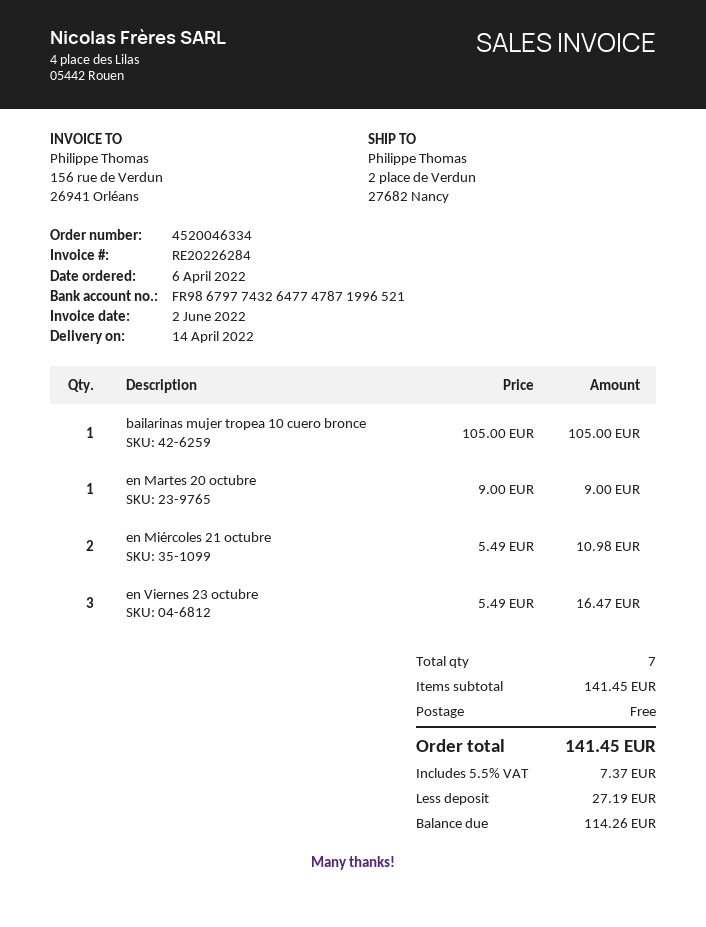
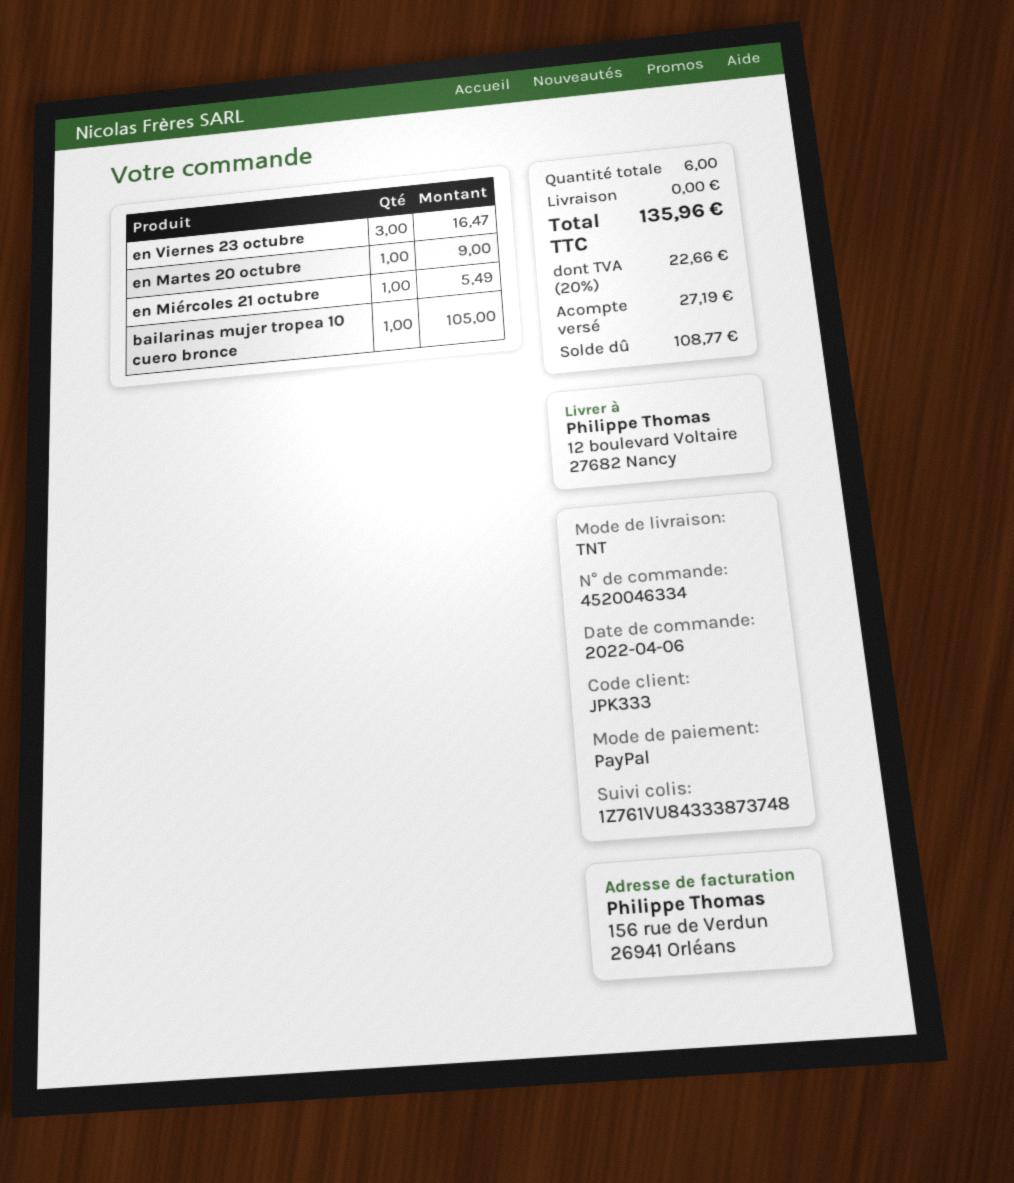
ship to: 2 place de Verdun, 27682 Nancy -> 12 boulevard Voltaire, 27682 Nancy
en Miércoles 21 octubre: 2 for 10.98 -> 1 for 5.49
total quantity: 7 -> 6
tax: 5.5% = 7.37 -> 20% = 22.66
total: 141.45 -> 135.96
balance: 114.26 -> 108.77

